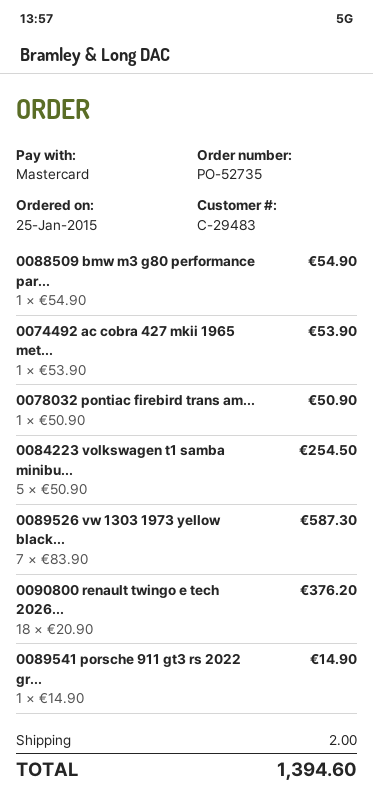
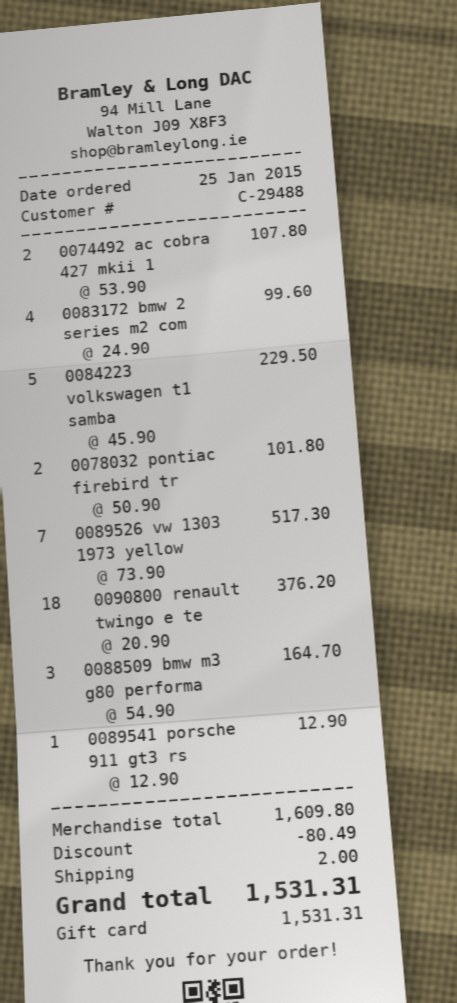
customer number: C-29483 -> C-29488
payment method: Mastercard -> gift card
0088509 bmw m3 g80 performance par...: 1 x 54.90 = 54.90 -> 3 x 54.90 = 164.70
0074492 ac cobra 427 mkii 1965 met...: 1 x 53.90 = 53.90 -> 2 x 53.90 = 107.80
0078032 pontiac firebird trans am...: 1 x 50.90 = 50.90 -> 2 x 50.90 = 101.80
0084223 volkswagen t1 samba minibu...: 5 x 50.90 = 254.50 -> 5 x 45.90 = 229.50
0089526 vw 1303 1973 yellow black...: 7 x 83.90 = 587.30 -> 7 x 73.90 = 517.30
0089541 porsche 911 gt3 rs 2022 gr...: 1 x 14.90 = 14.90 -> 1 x 12.90 = 12.90
0083172 bmw 2 series m2 com: none -> 4 x 24.90 = 99.60
discount: none -> 80.49
total: 1394.60 -> 1531.31

